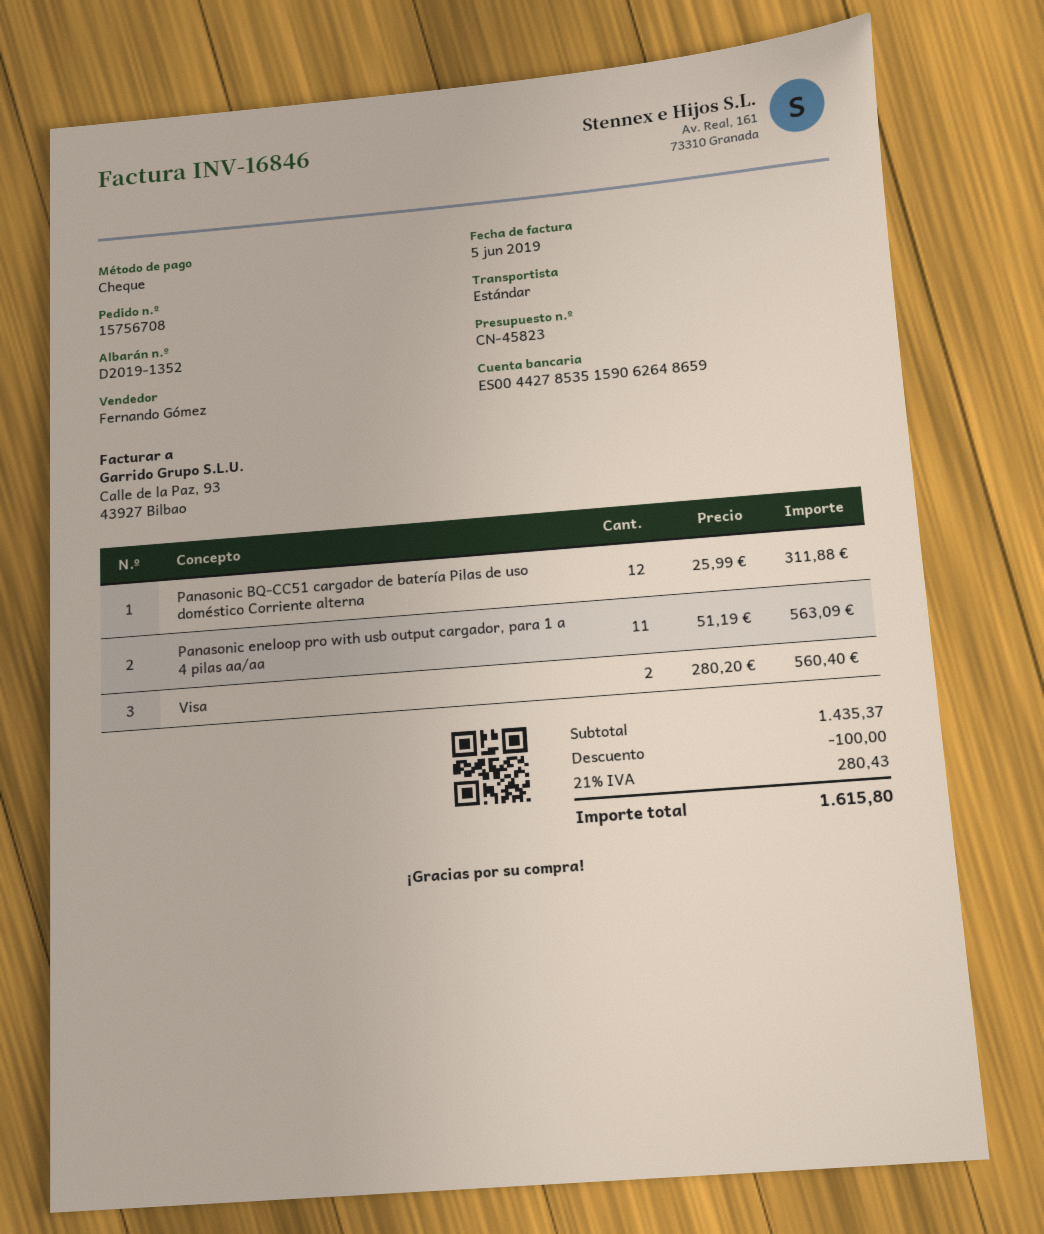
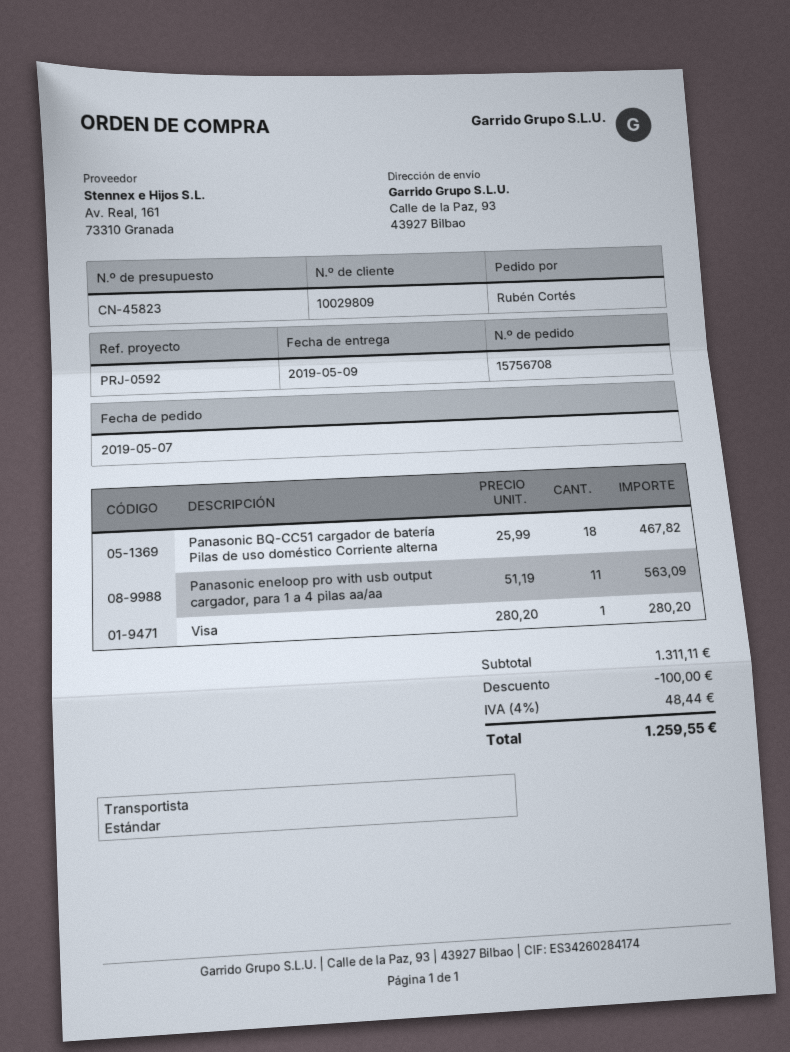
Panasonic BQ-CC51 cargador de batería Pilas de uso doméstico Corriente alterna: 12 x 25.99 = 311.88 -> 18 x 25.99 = 467.82
Visa: 2 x 280.20 = 560.40 -> 1 x 280.20 = 280.20
subtotal: 1435.37 -> 1311.11
tax: 21% = 280.43 -> 4% = 48.44
total: 1615.80 -> 1259.55

